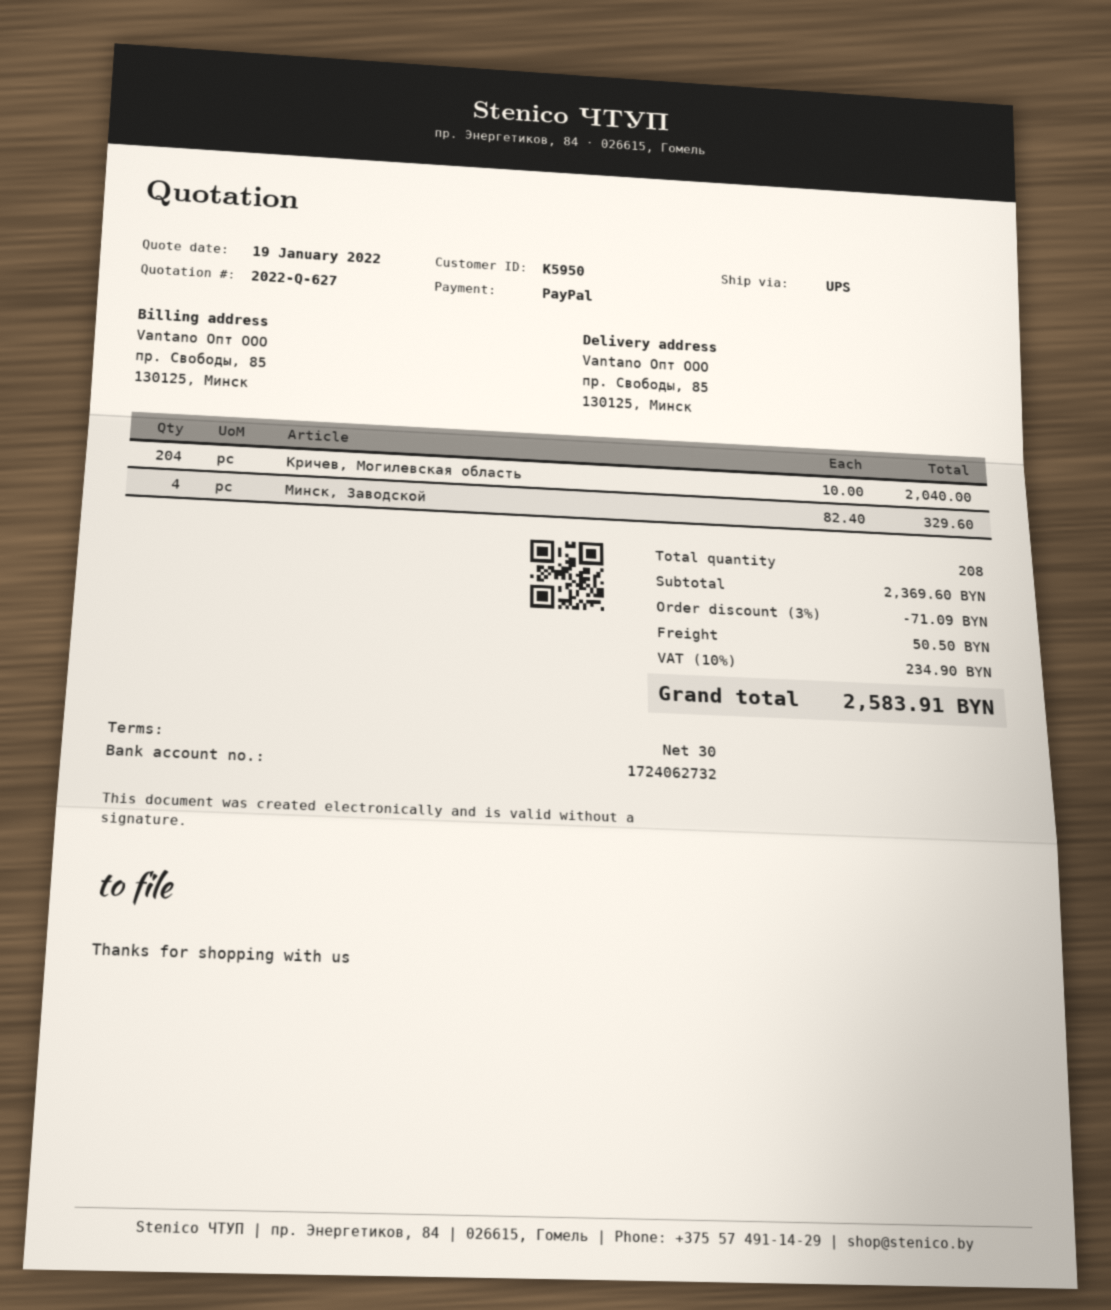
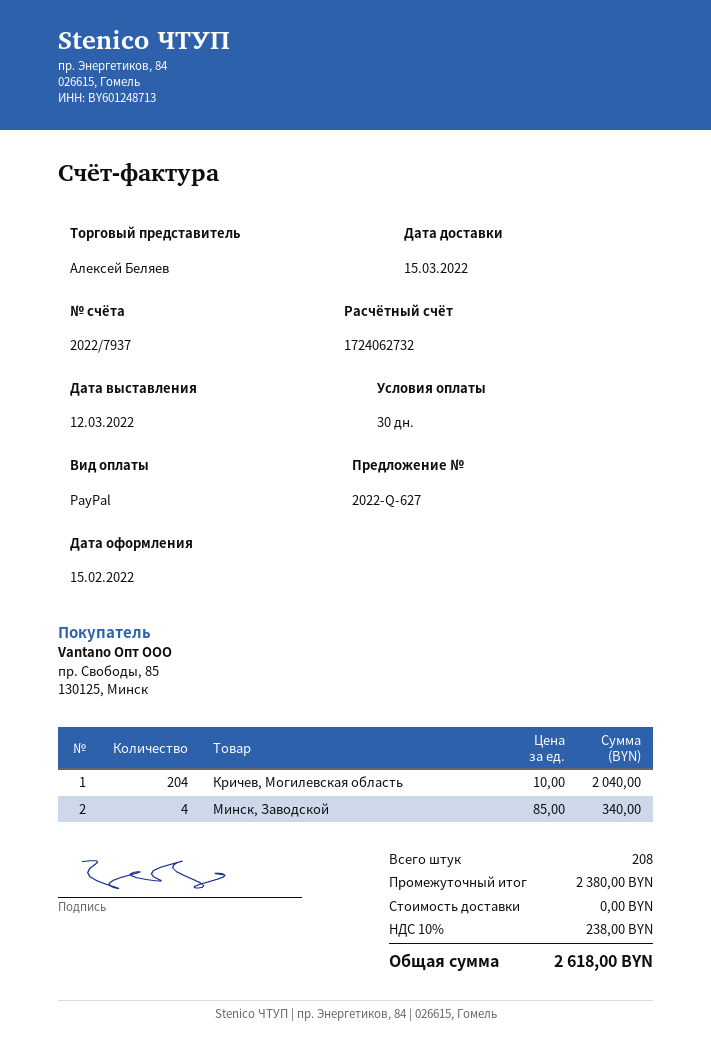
Минск, Заводской: 4 x 82.40 = 329.60 -> 4 x 85.00 = 340.00
subtotal: 2369.60 -> 2380.00
discount: 3% = 71.09 -> none
shipping: 50.50 -> 0.00
tax: 10% = 234.90 -> 10% = 238.00
total: 2583.91 -> 2618.00

